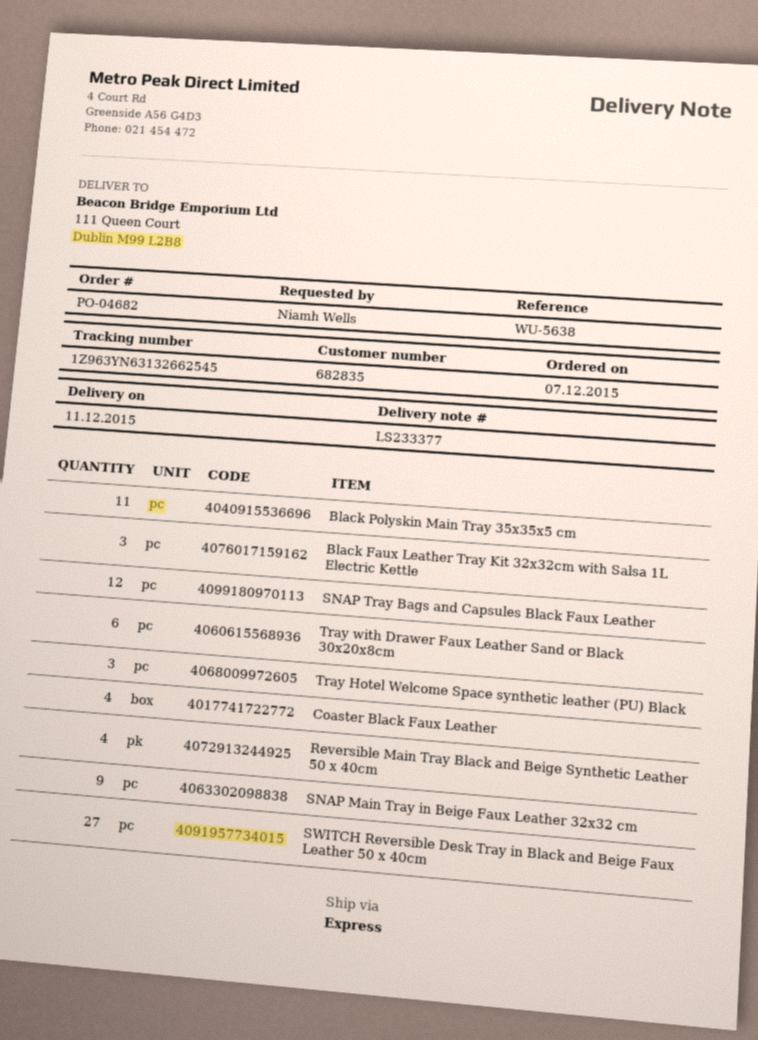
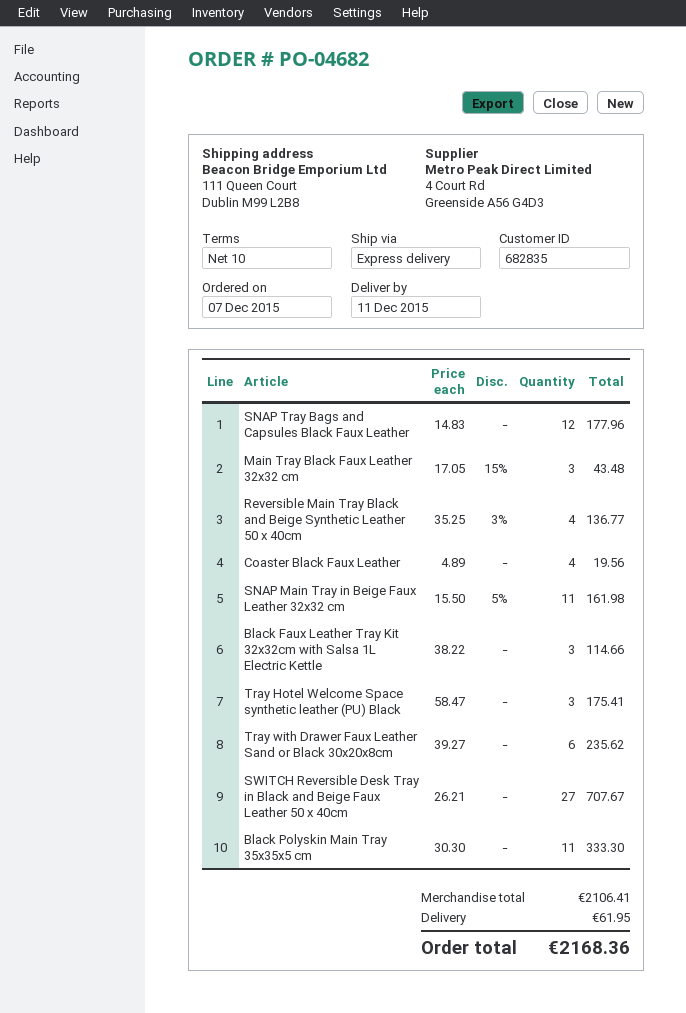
SNAP Main Tray in Beige Faux Leather 32x32 cm: 9 -> 11
Main Tray Black Faux Leather 32x32 cm: none -> 3

